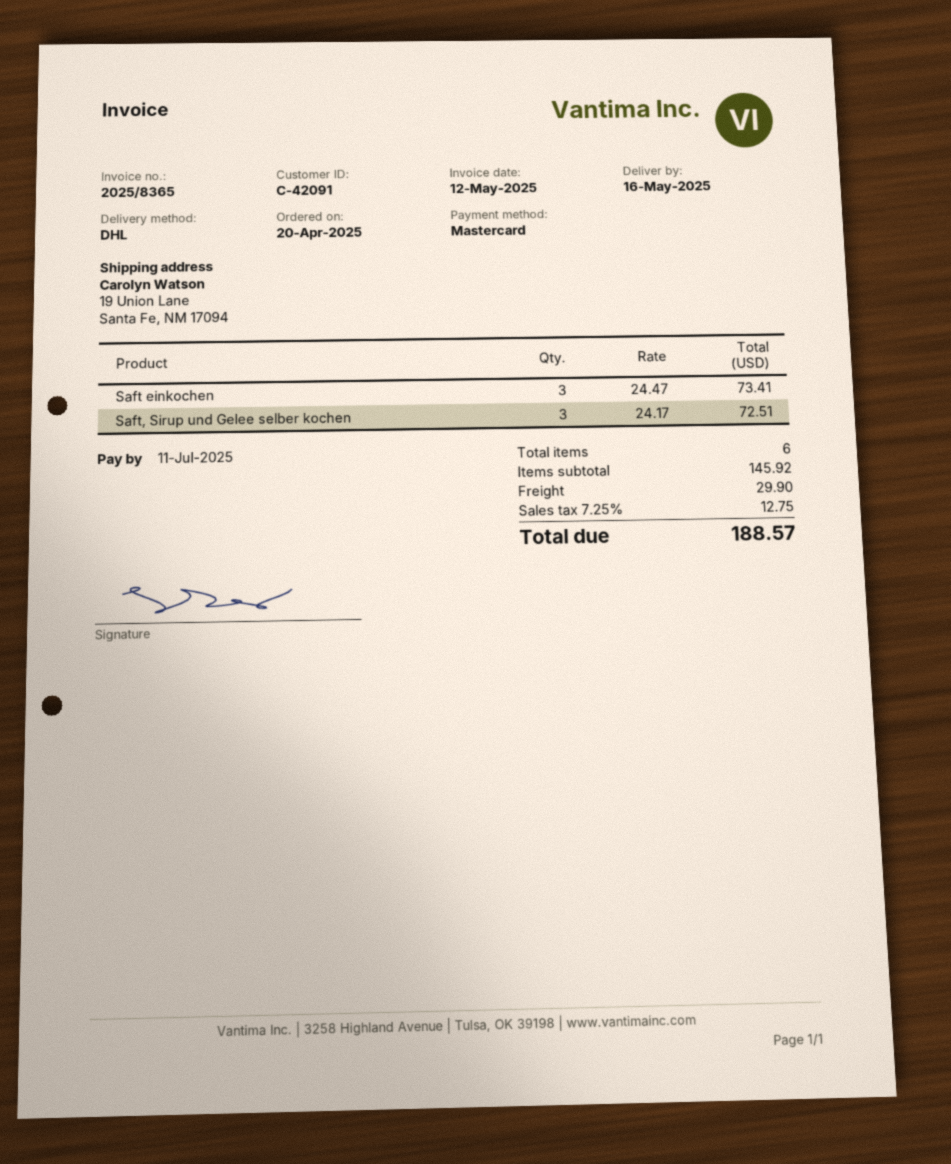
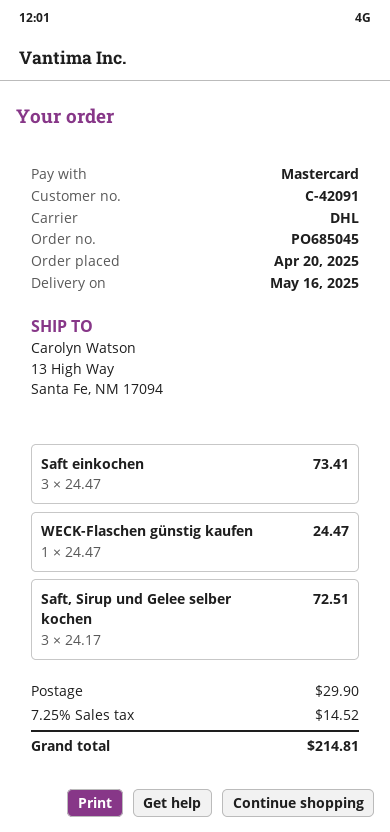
ship to: 19 Union Lane, Santa Fe, NM 17094 -> 13 High Way, Santa Fe, NM 17094
WECK-Flaschen günstig kaufen: none -> 1 x 24.47 = 24.47
tax: 7.25% = 12.75 -> 7.25% = 14.52
total: 188.57 -> 214.81

